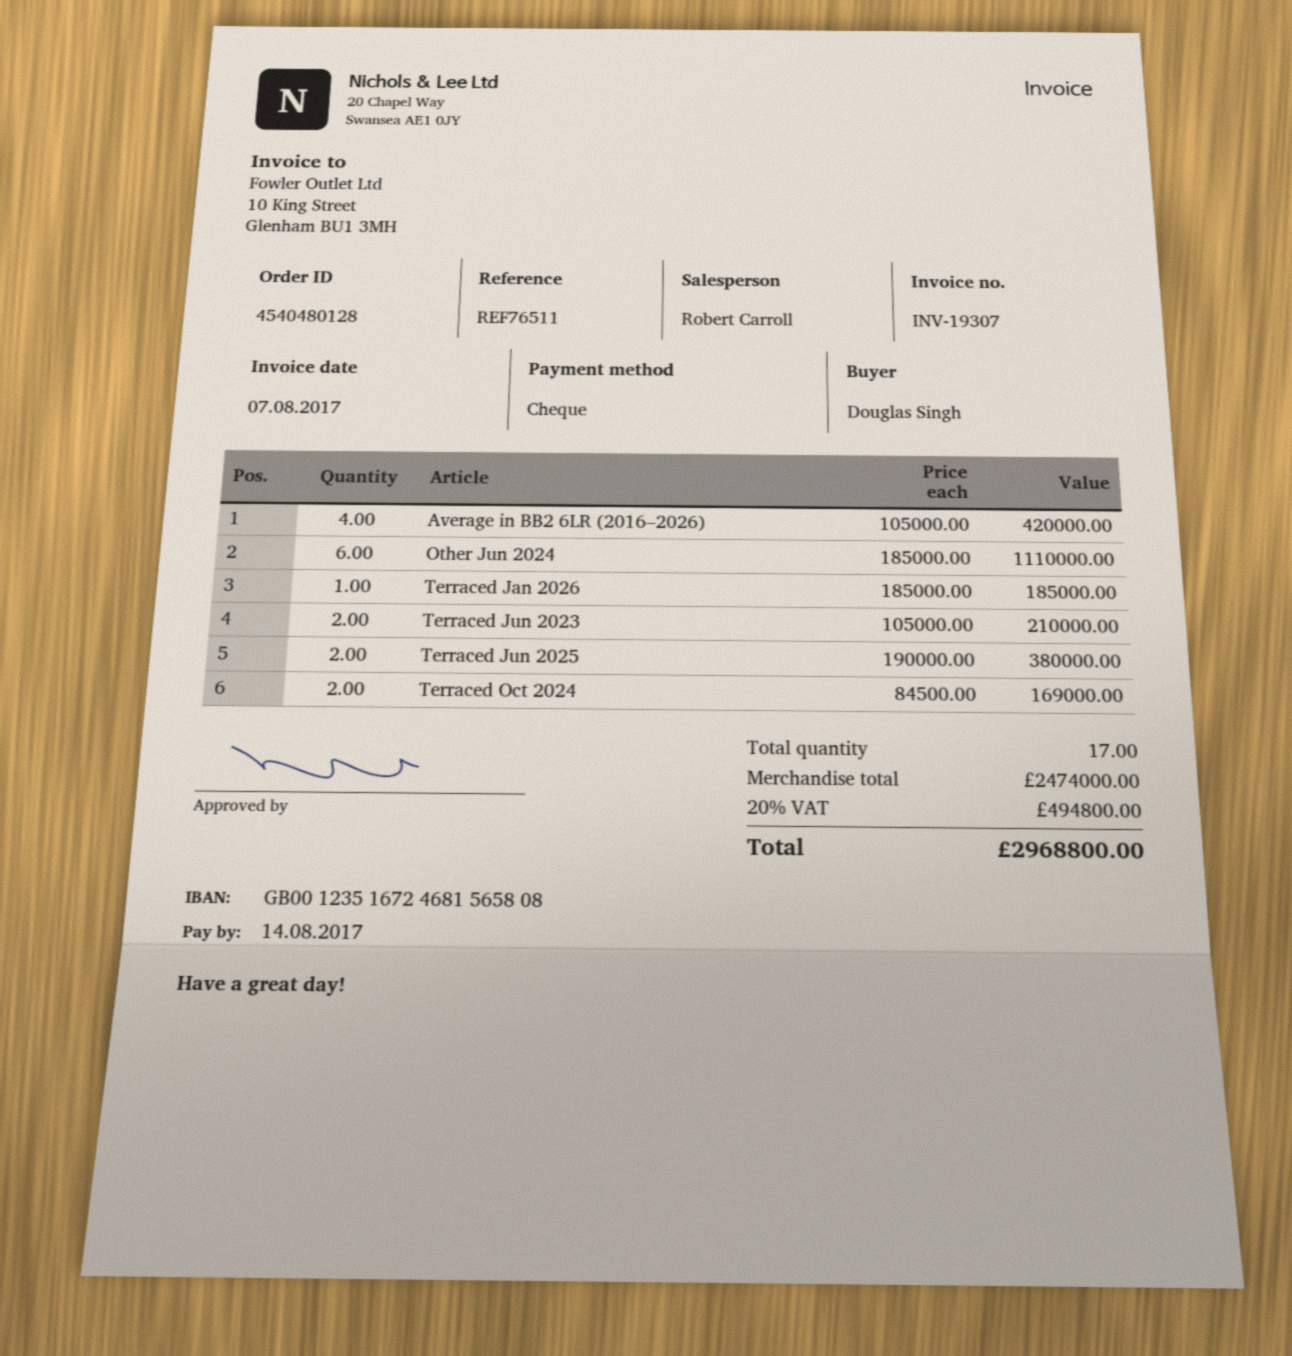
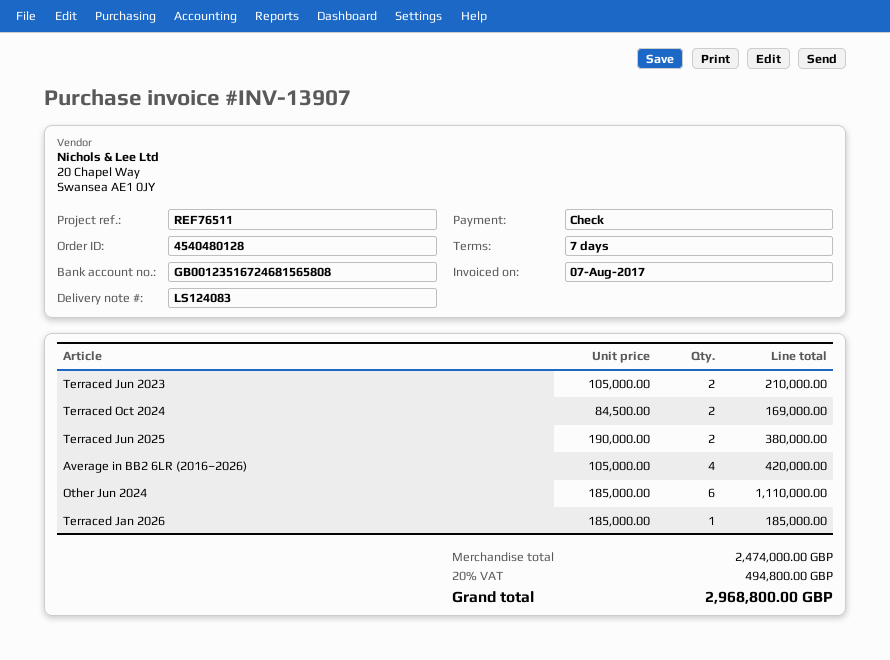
invoice number: INV-19307 -> INV-13907

